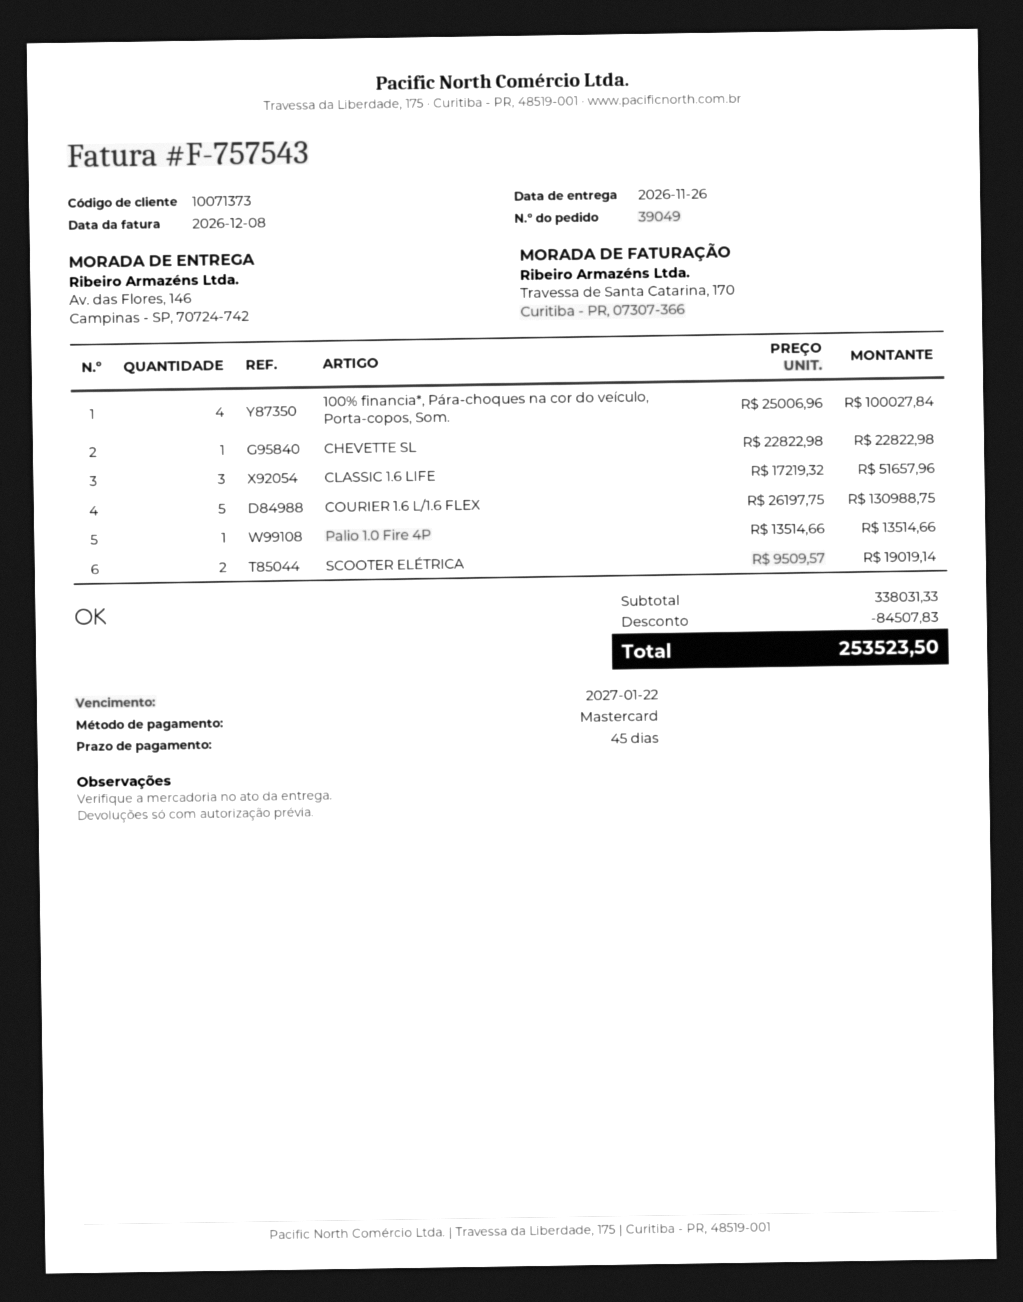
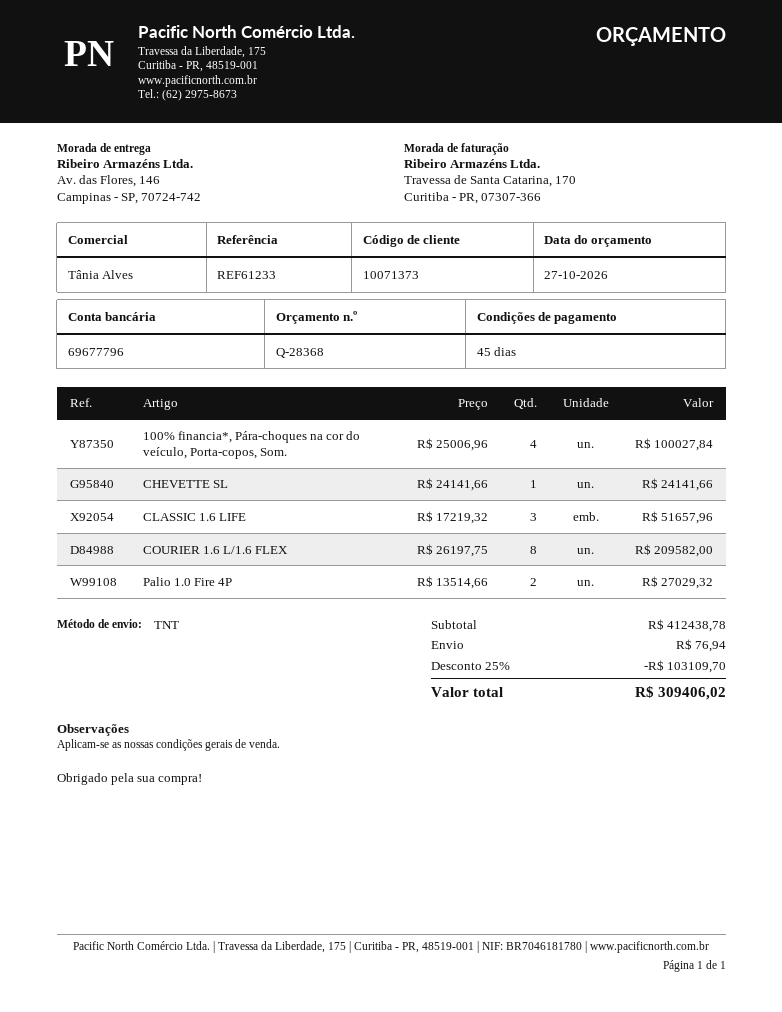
CHEVETTE SL: 1 x 22822.98 = 22822.98 -> 1 x 24141.66 = 24141.66
COURIER 1.6 L/1.6 FLEX: 5 x 26197.75 = 130988.75 -> 8 x 26197.75 = 209582.00
Palio 1.0 Fire 4P: 1 x 13514.66 = 13514.66 -> 2 x 13514.66 = 27029.32
SCOOTER ELÉTRICA: 2 x 9509.57 = 19019.14 -> none
subtotal: 338031.33 -> 412438.78
discount: 84507.83 -> 103109.70
shipping: none -> 76.94
total: 253523.50 -> 309406.02

